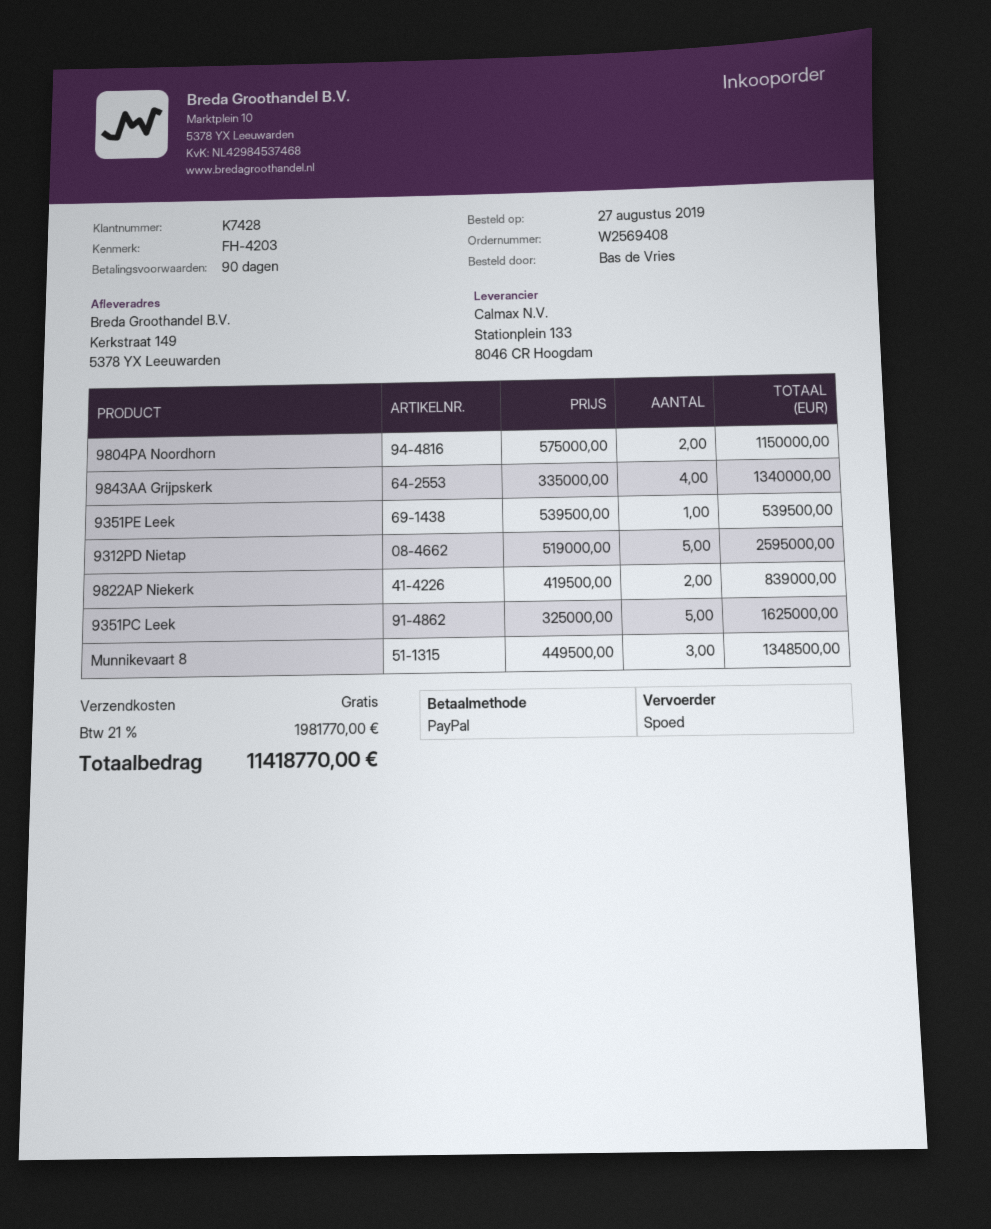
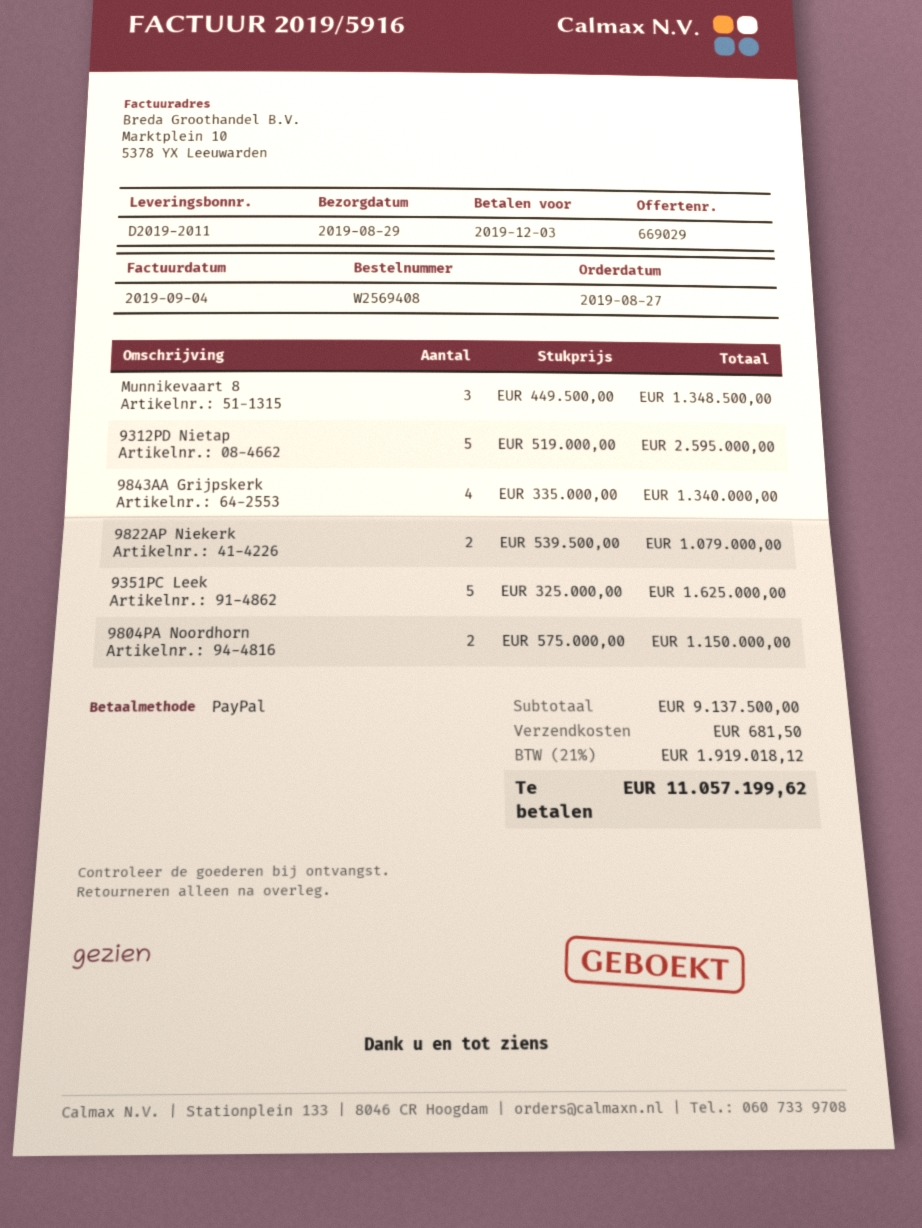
9351PE Leek: 1 x 539500.00 = 539500.00 -> none
9822AP Niekerk: 2 x 419500.00 = 839000.00 -> 2 x 539500.00 = 1079000.00
shipping: 0.00 -> 681.50
tax: 21% = 1981770.00 -> 21% = 1919018.12
total: 11418770.00 -> 11057199.62

